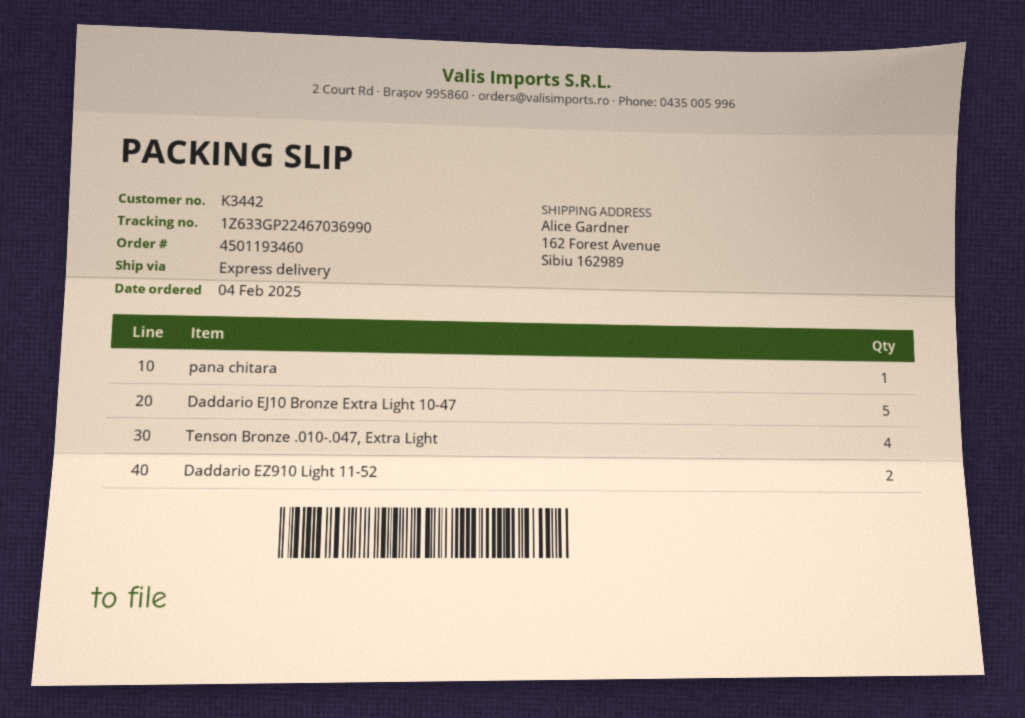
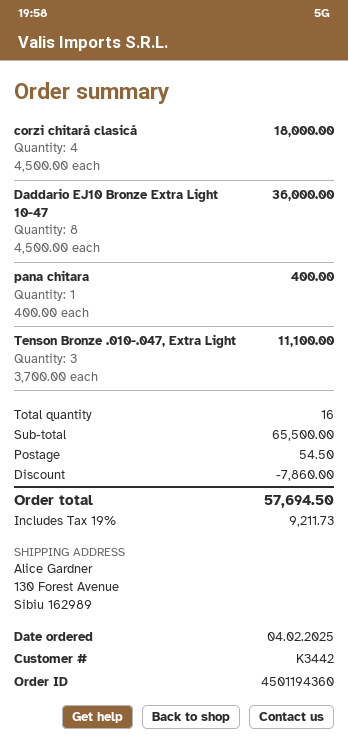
order number: 4501193460 -> 4501194360
ship to: 162 Forest Avenue, Sibiu 162989 -> 130 Forest Avenue, Sibiu 162989
Daddario EJ10 Bronze Extra Light 10-47: 5 -> 8
Tenson Bronze .010-.047, Extra Light: 4 -> 3
Daddario EZ910 Light 11-52: 2 -> none
corzi chitară clasică: none -> 4

